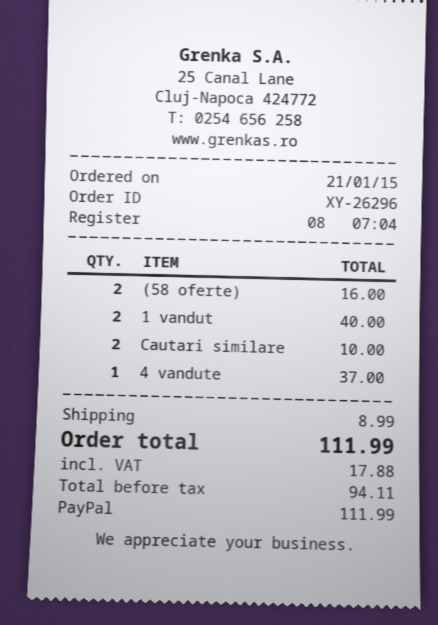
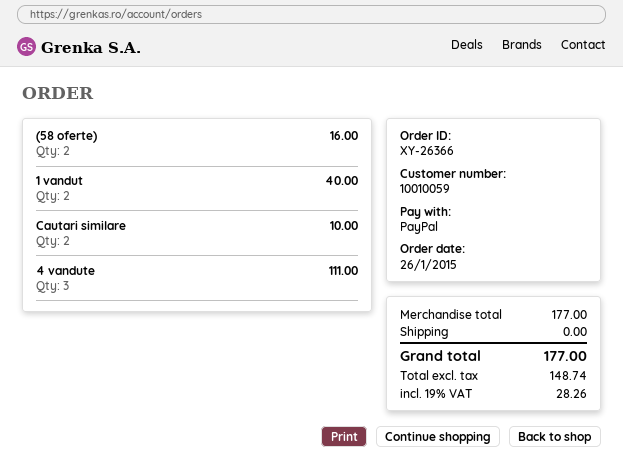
order number: XY-26296 -> XY-26366
order date: 2015-01-21 -> 2015-01-26
4 vandute: 1 for 37.00 -> 3 for 111.00
shipping: 8.99 -> 0.00
net: 94.11 -> 148.74
tax: 17.88 -> 28.26
total: 111.99 -> 177.00

